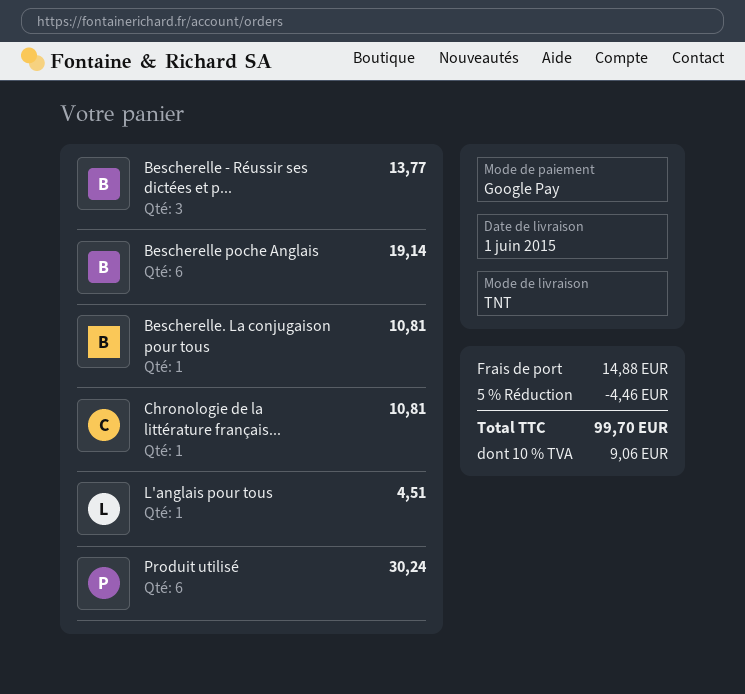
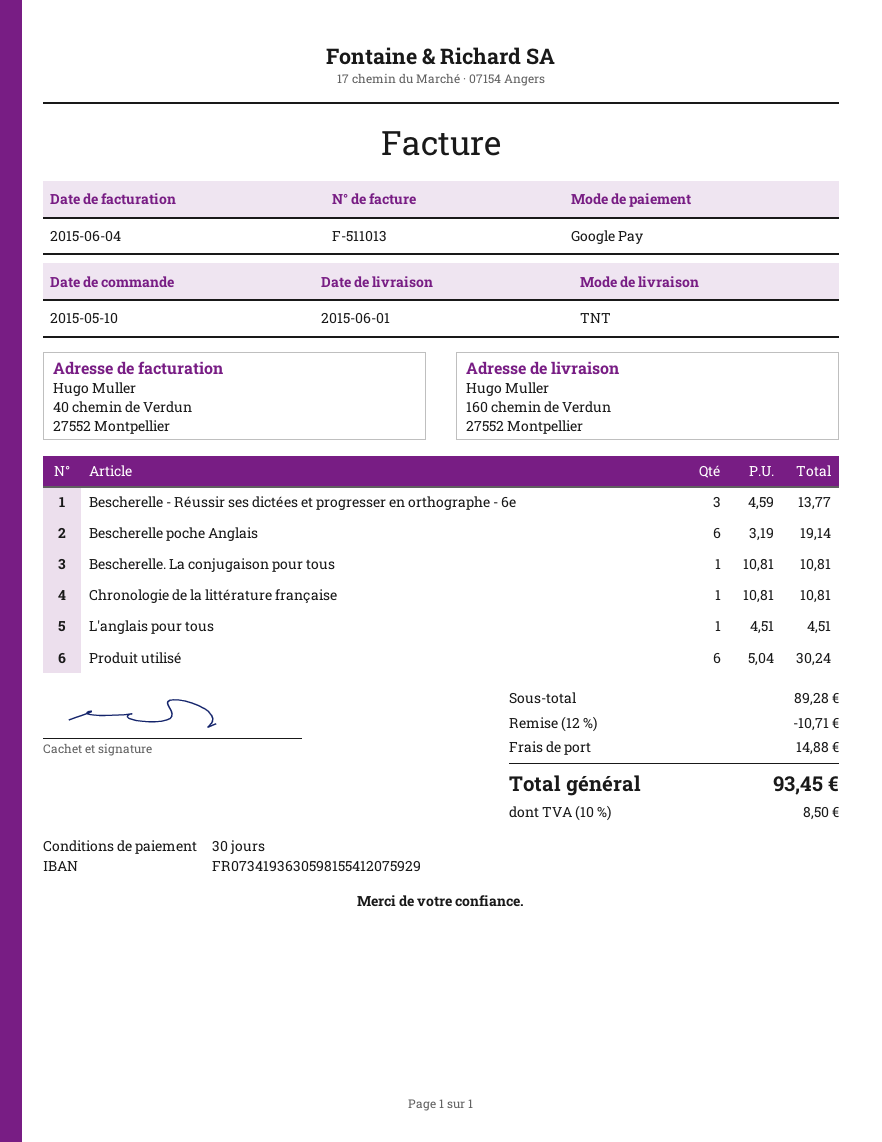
discount: 5% = 4.46 -> 12% = 10.71
tax: 10% = 9.06 -> 10% = 8.50
total: 99.70 -> 93.45

